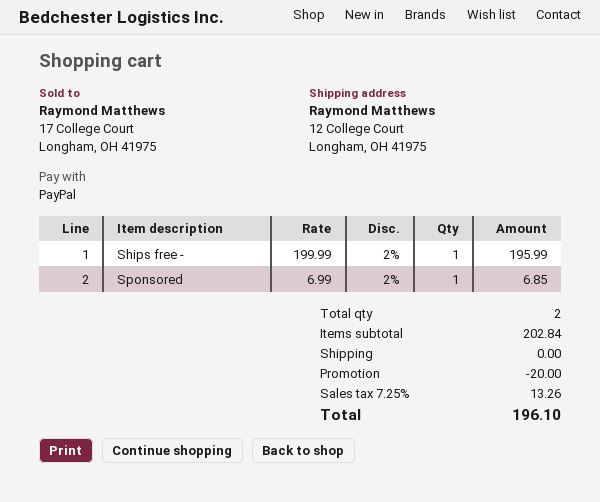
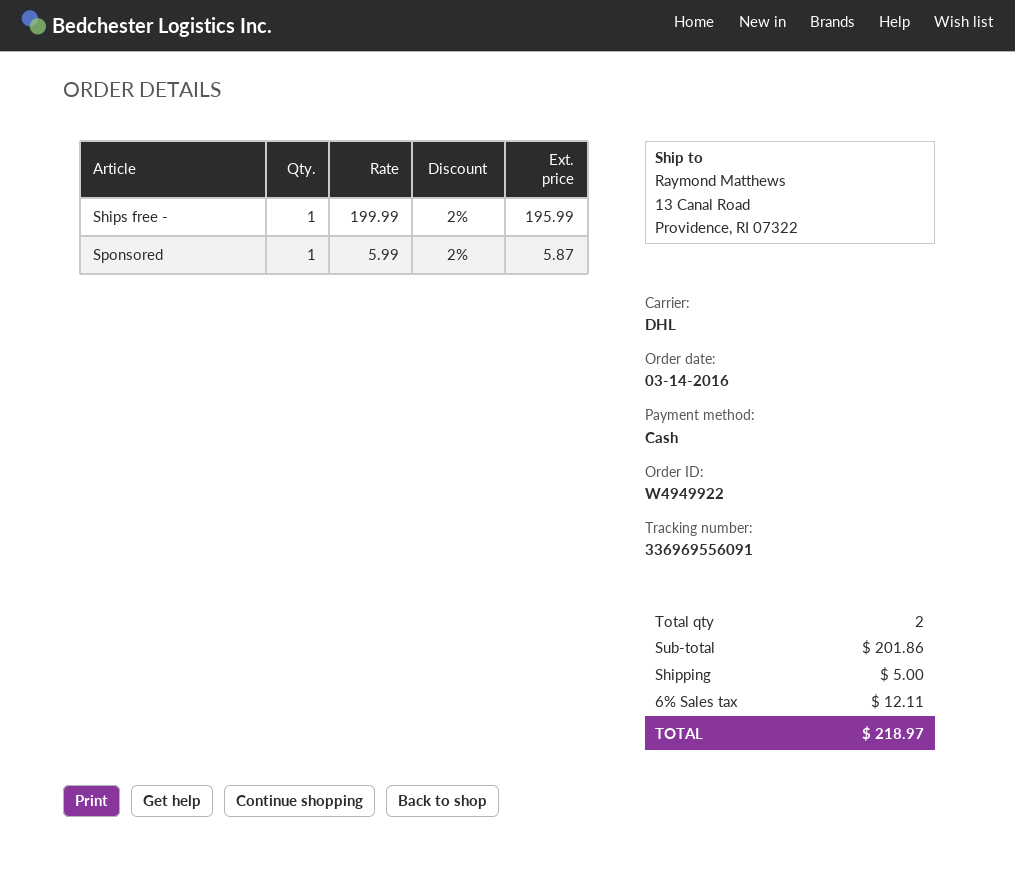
payment method: PayPal -> cash
ship to: 12 College Court, Longham, OH 41975 -> 13 Canal Road, Providence, RI 07322
Sponsored: 1 x 6.99 - 2% = 6.85 -> 1 x 5.99 - 2% = 5.87
subtotal: 202.84 -> 201.86
discount: 20.00 -> none
shipping: 0.00 -> 5.00
tax: 7.25% = 13.26 -> 6% = 12.11
total: 196.10 -> 218.97

